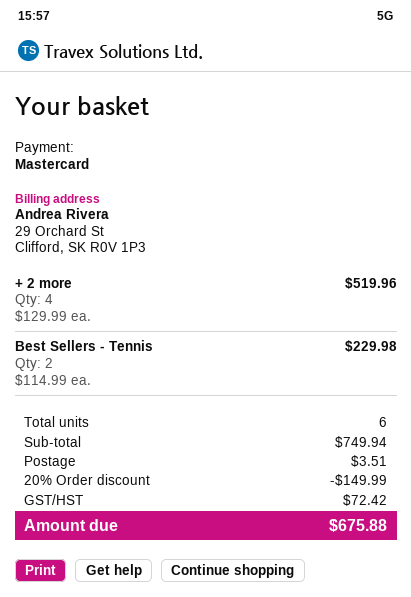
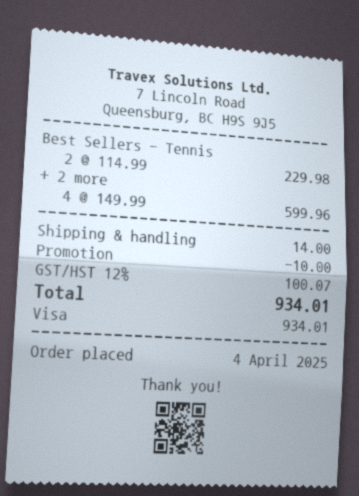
payment method: Mastercard -> Visa
+ 2 more: 4 x 129.99 = 519.96 -> 4 x 149.99 = 599.96
discount: 149.99 -> 10.00
shipping: 3.51 -> 14.00
tax: 72.42 -> 100.07
total: 675.88 -> 934.01

